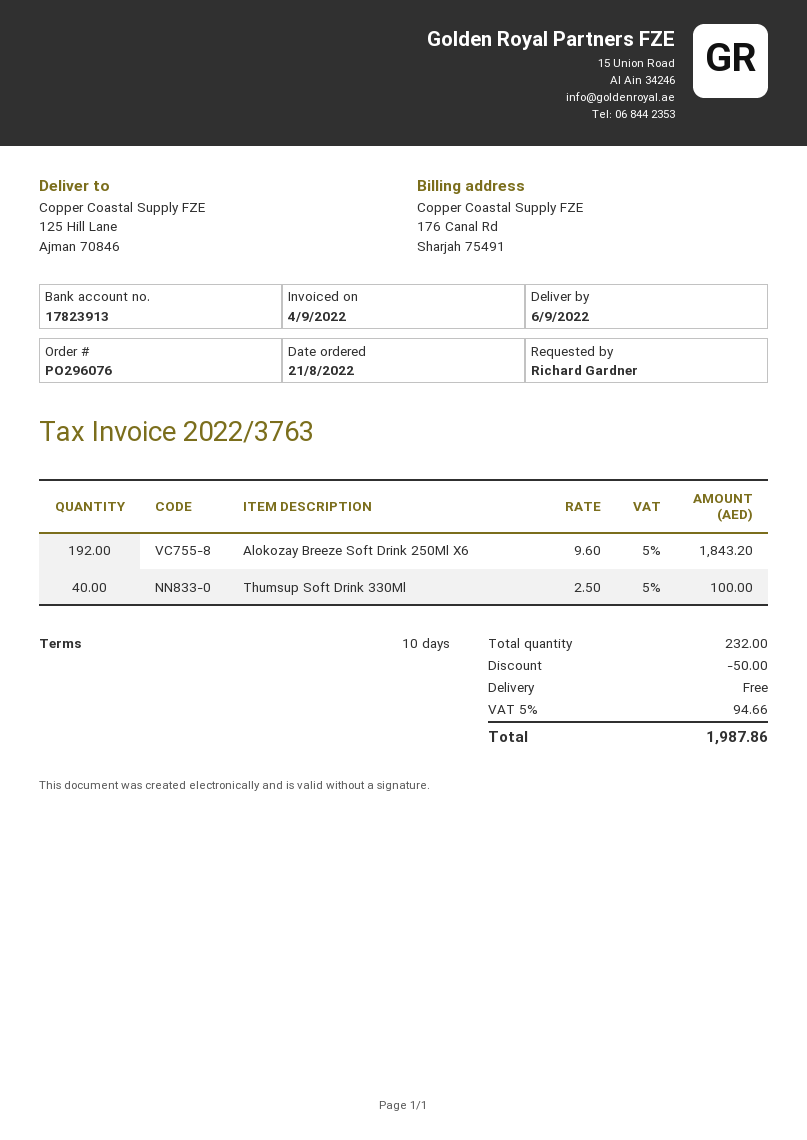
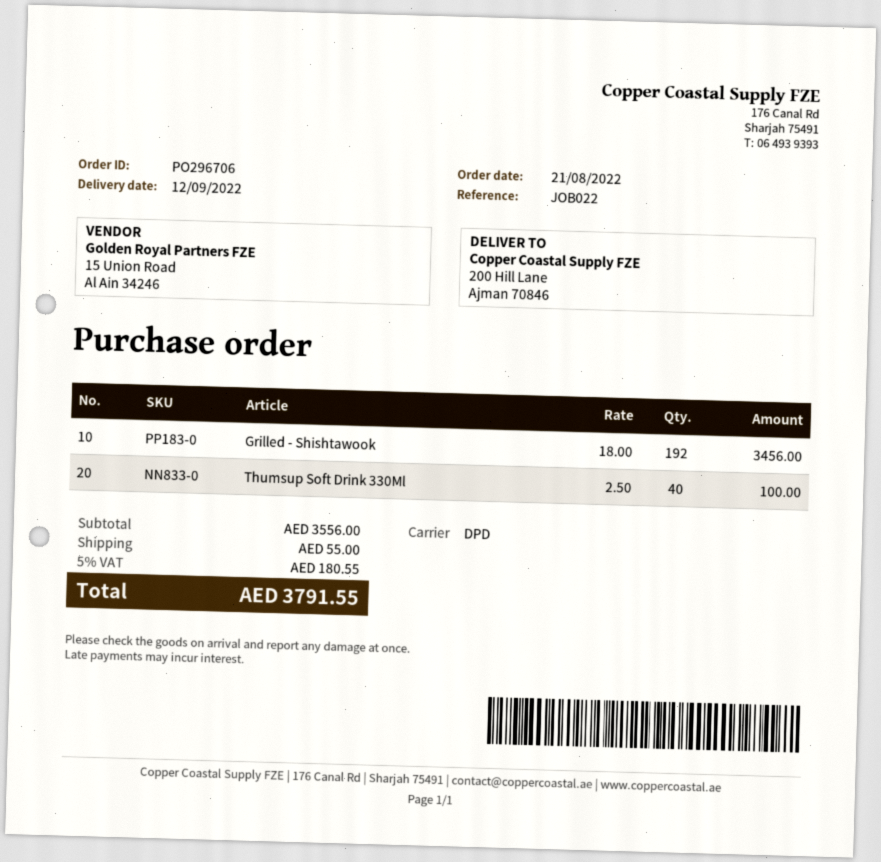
order number: PO296076 -> PO296706
delivery date: 2022-09-06 -> 2022-09-12
ship to: 125 Hill Lane, Ajman 70846 -> 200 Hill Lane, Ajman 70846
Alokozay Breeze Soft Drink 250Ml X6: 192 x 9.60 = 1843.20 -> none
Grilled - Shishtawook: none -> 192 x 18.00 = 3456.00
discount: 50.00 -> none
shipping: 0.00 -> 55.00
tax: 5% = 94.66 -> 5% = 180.55
total: 1987.86 -> 3791.55

